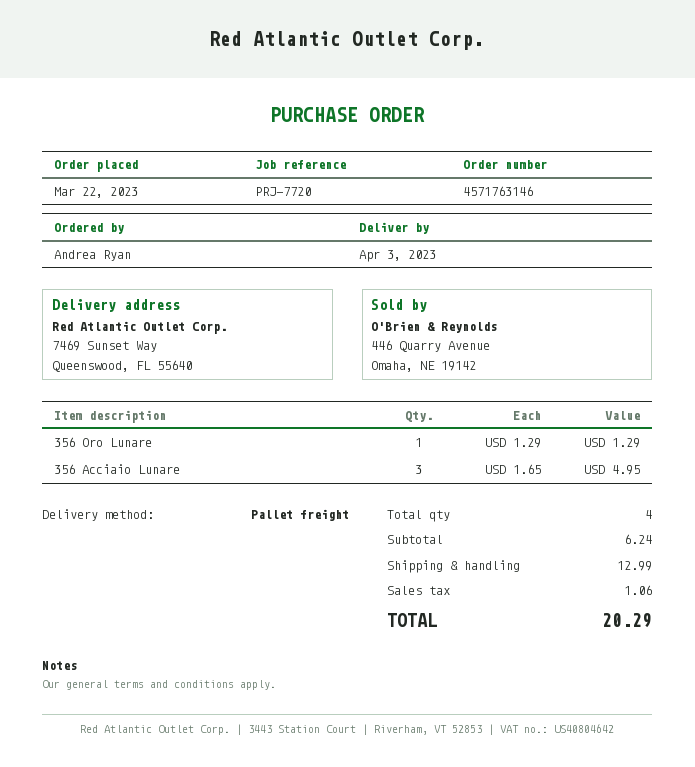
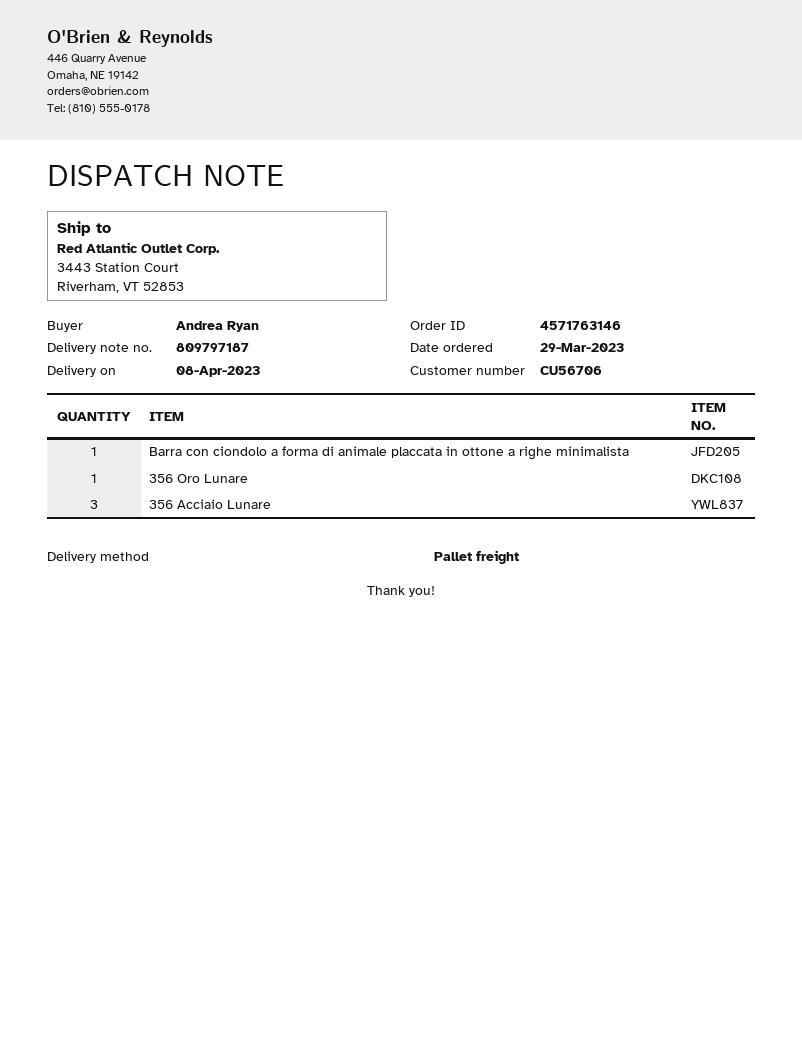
order date: 2023-03-22 -> 2023-03-29
delivery date: 2023-04-03 -> 2023-04-08
ship to: 7469 Sunset Way, Queenswood, FL 55640 -> 3443 Station Court, Riverham, VT 52853
Barra con ciondolo a forma di animale placcata in ottone a righe minimalista: none -> 1

